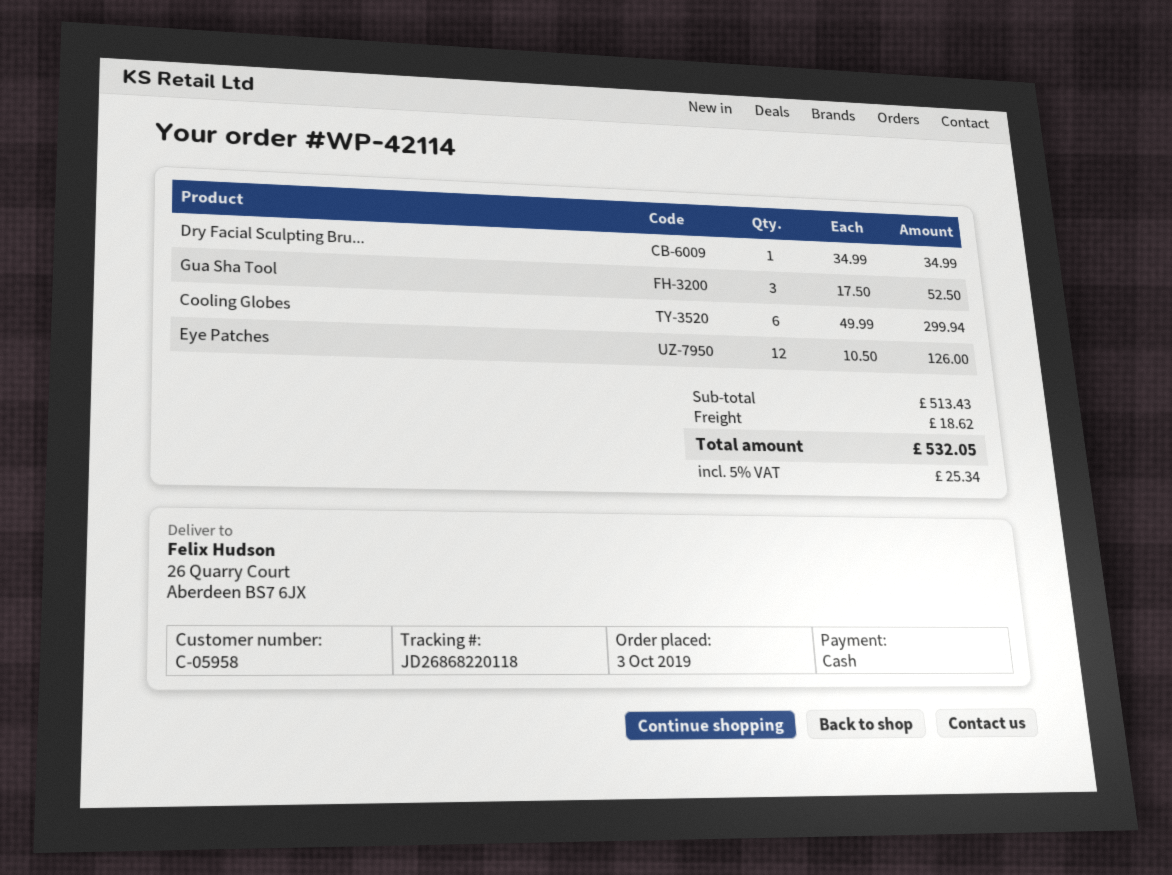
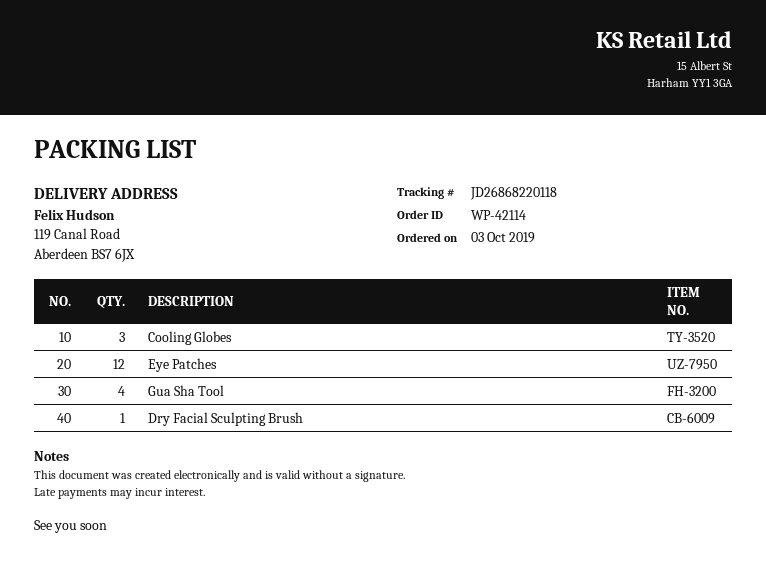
ship to: 26 Quarry Court, Aberdeen BS7 6JX -> 119 Canal Road, Aberdeen BS7 6JX
Gua Sha Tool: 3 -> 4
Cooling Globes: 6 -> 3

